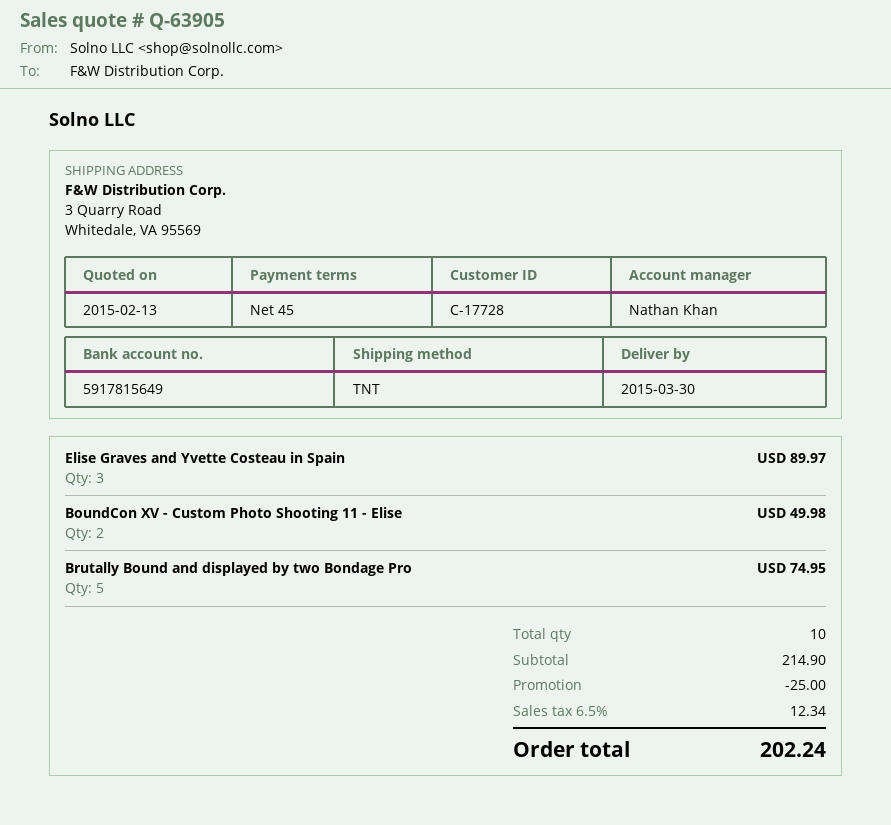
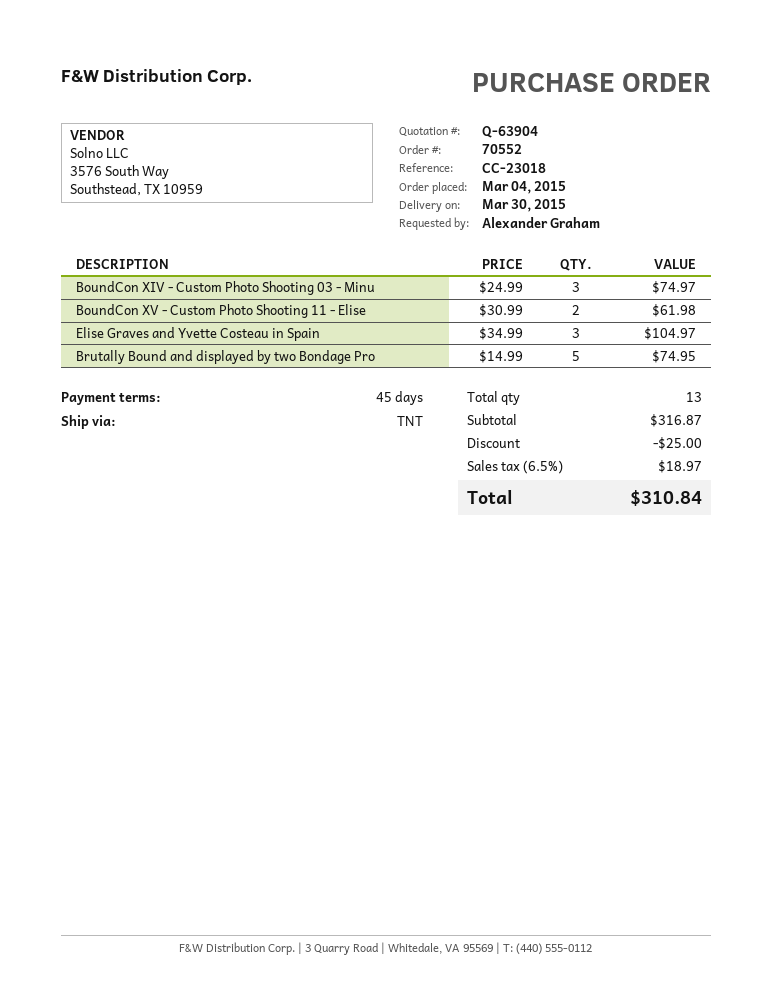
quote number: Q-63905 -> Q-63904
Elise Graves and Yvette Costeau in Spain: 3 for 89.97 -> 3 for 104.97
BoundCon XV - Custom Photo Shooting 11 - Elise: 2 for 49.98 -> 2 for 61.98
BoundCon XIV - Custom Photo Shooting 03 - Minu: none -> 3 for 74.97
total quantity: 10 -> 13
subtotal: 214.90 -> 316.87
tax: 6.5% = 12.34 -> 6.5% = 18.97
total: 202.24 -> 310.84

